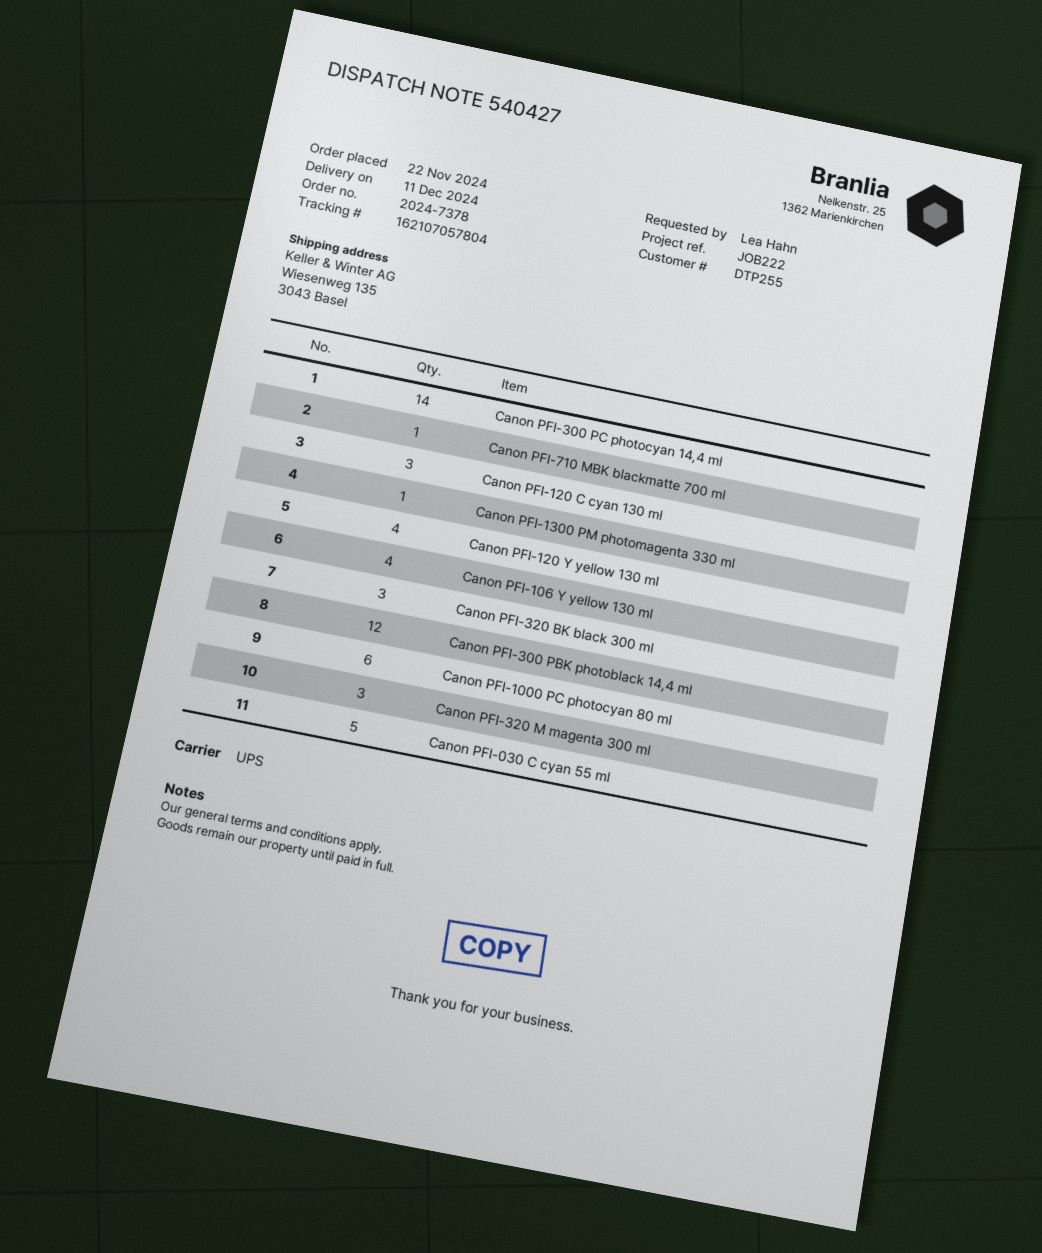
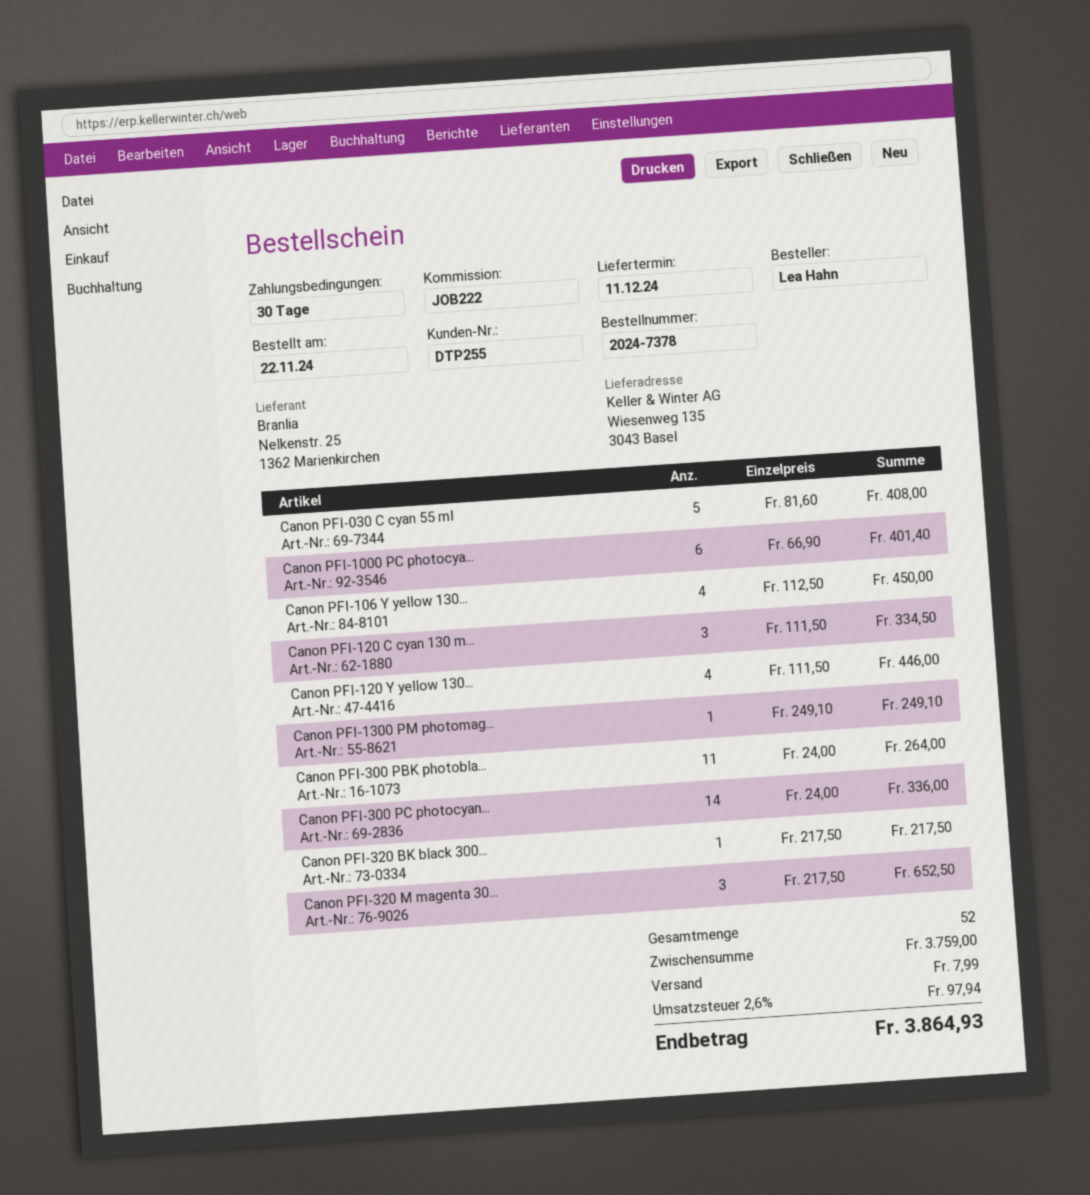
Canon PFI-710 MBK blackmatte 700 ml: 1 -> none
Canon PFI-320 BK black 300 ml: 3 -> 1
Canon PFI-300 PBK photoblack 14,4 ml: 12 -> 11

